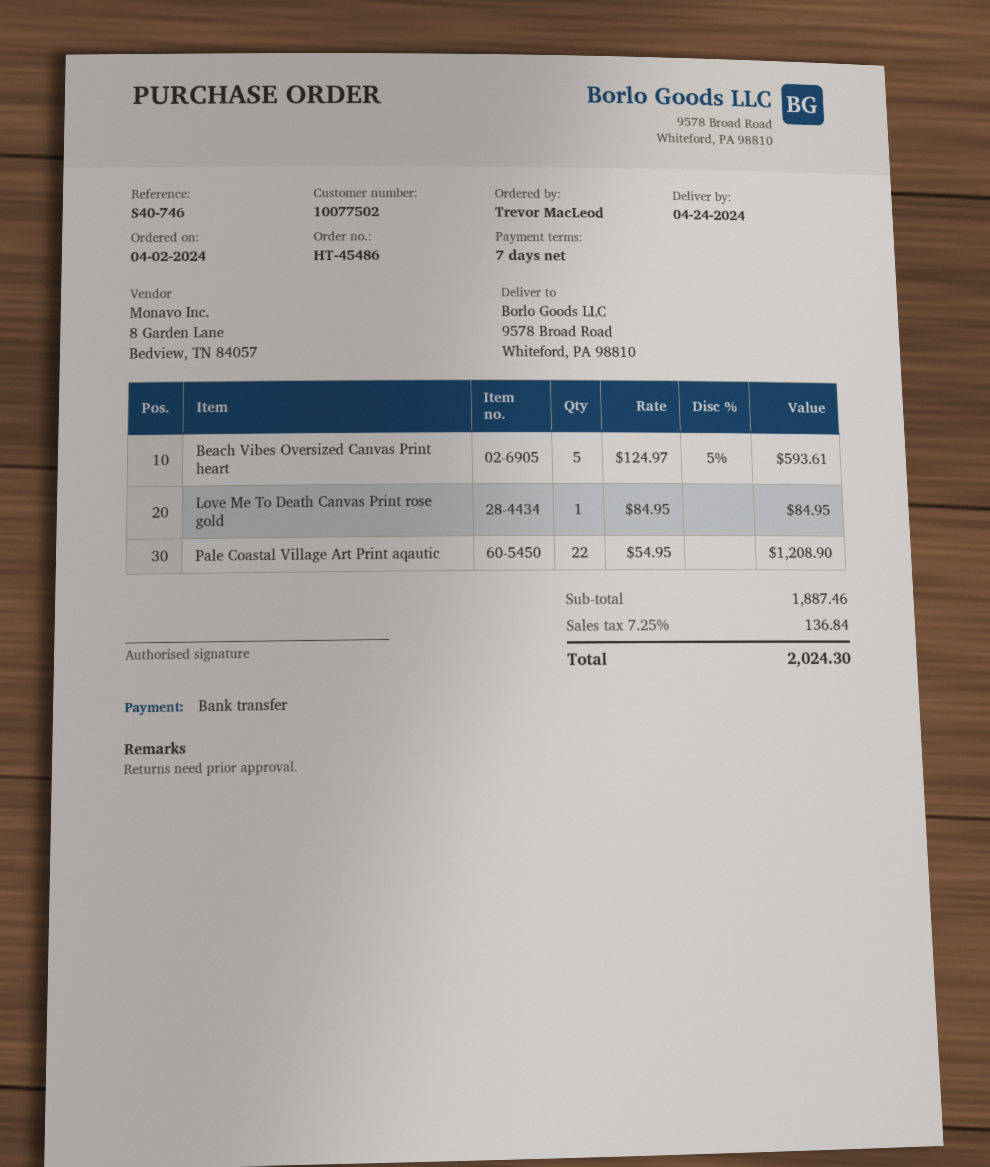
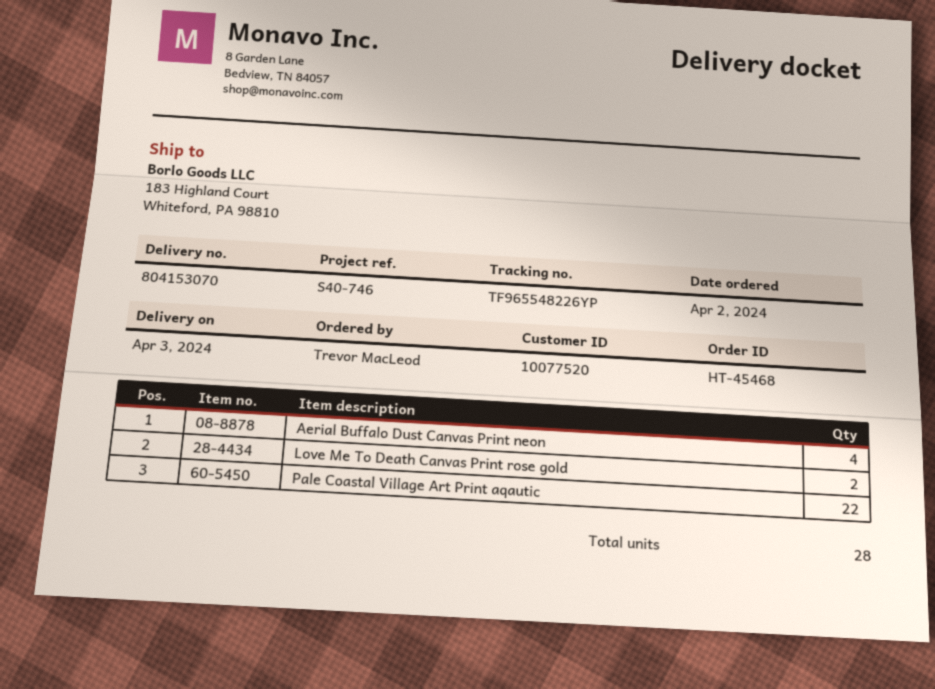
order number: HT-45486 -> HT-45468
delivery date: 2024-04-24 -> 2024-04-03
customer number: 10077502 -> 10077520
ship to: 9578 Broad Road, Whiteford, PA 98810 -> 183 Highland Court, Whiteford, PA 98810
Beach Vibes Oversized Canvas Print heart: 5 -> none
Love Me To Death Canvas Print rose gold: 1 -> 2
Aerial Buffalo Dust Canvas Print neon: none -> 4

